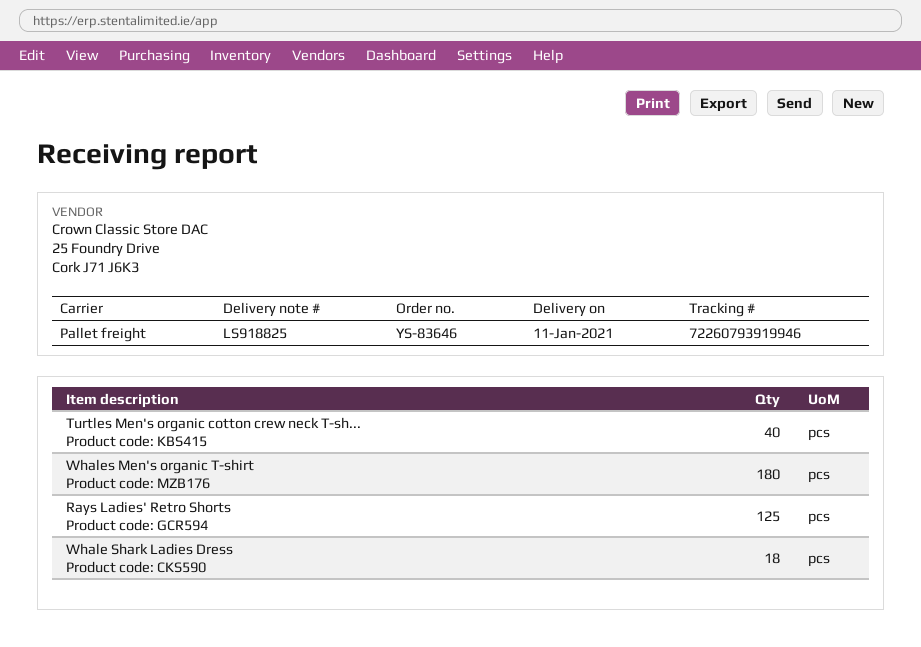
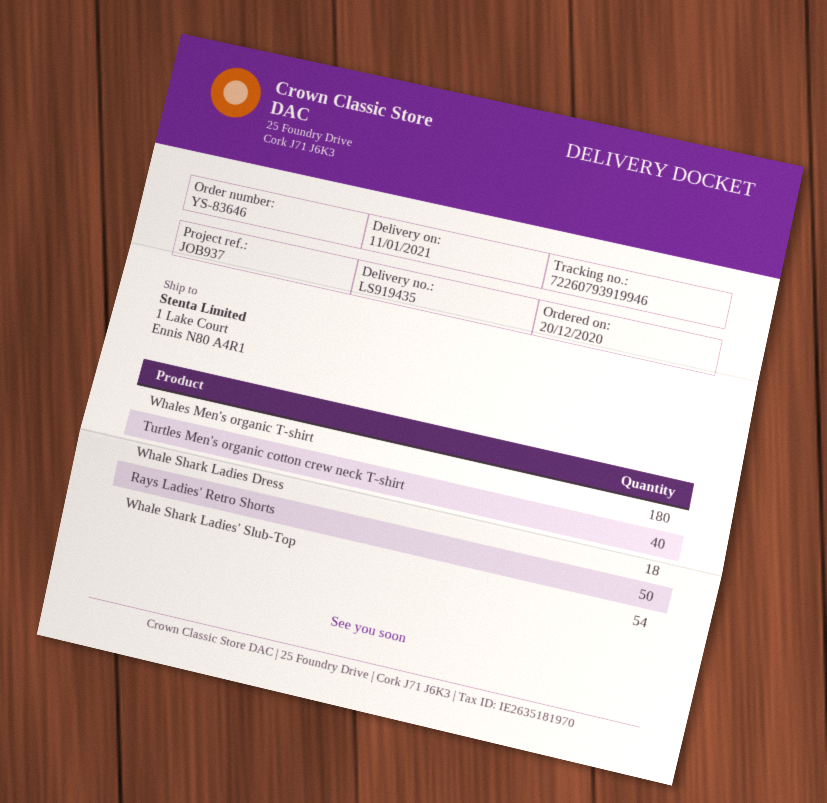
delivery note number: LS918825 -> LS919435
Rays Ladies' Retro Shorts: 125 -> 50
Whale Shark Ladies' Slub-Top: none -> 54

